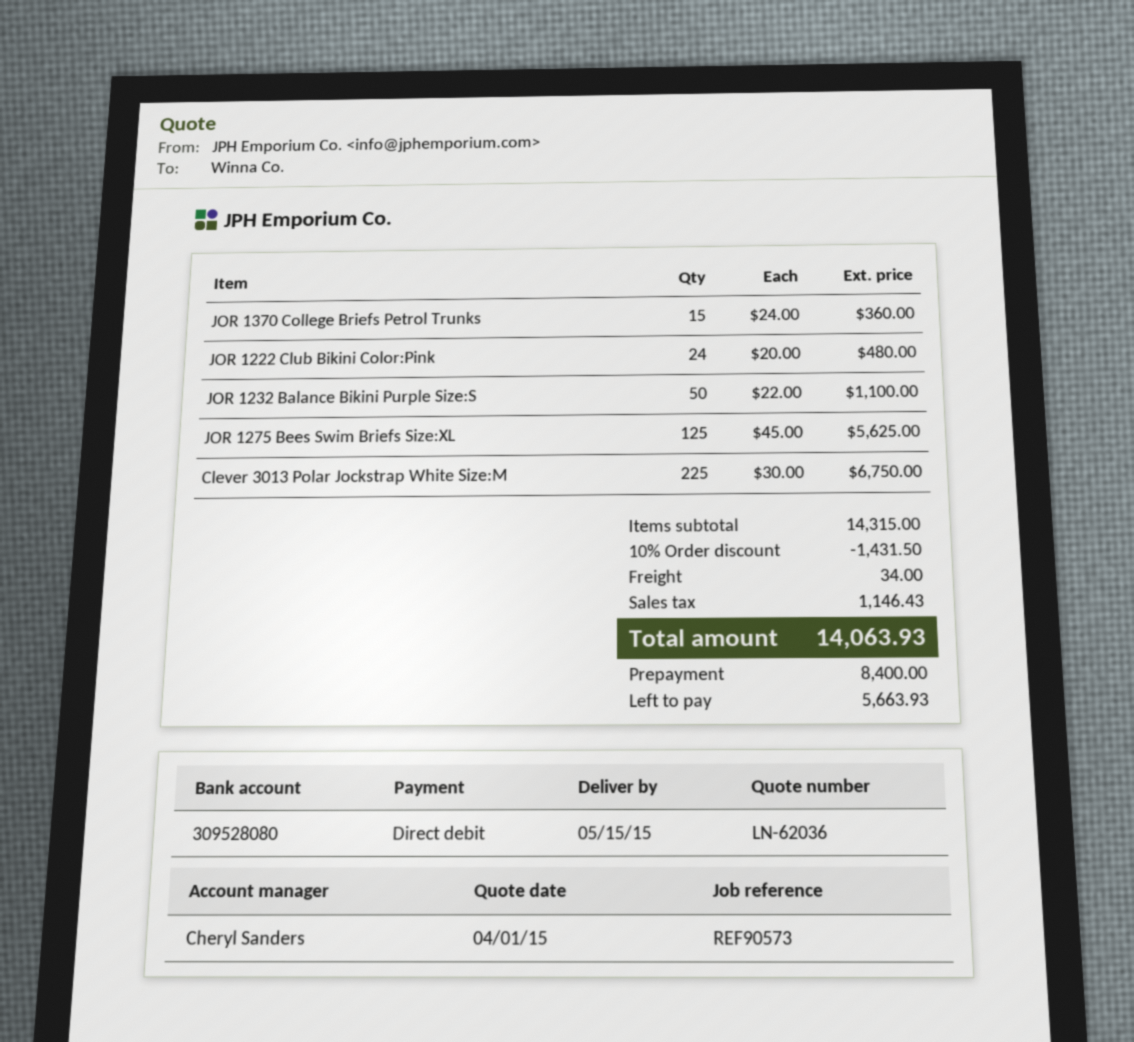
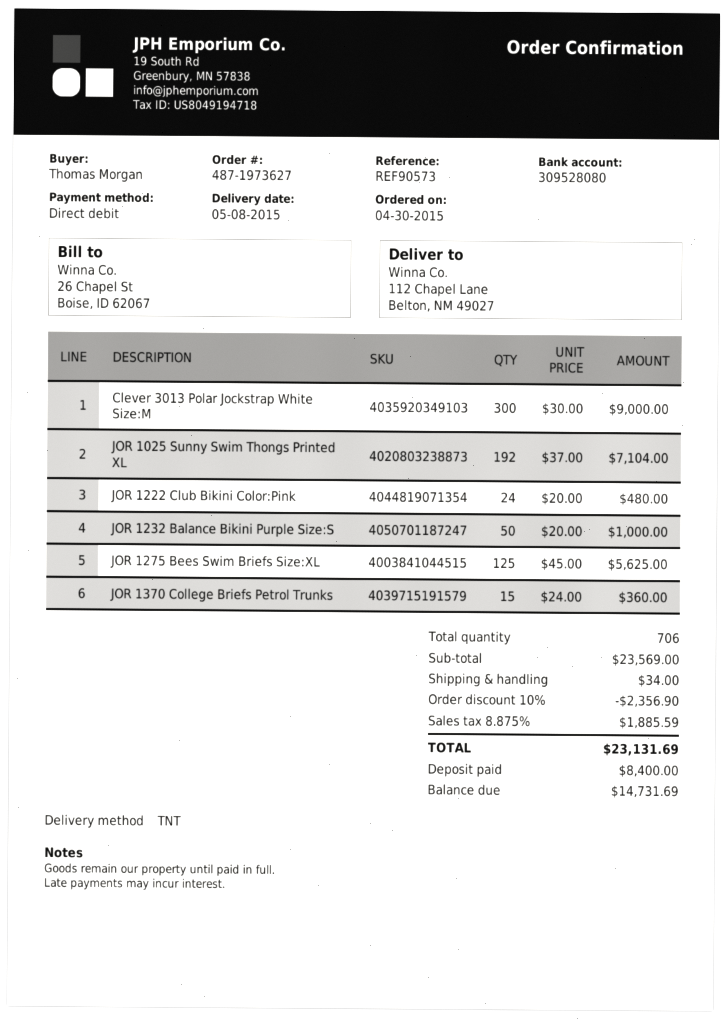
delivery date: 2015-05-15 -> 2015-05-08
JOR 1232 Balance Bikini Purple Size:S: 50 x 22.00 = 1100.00 -> 50 x 20.00 = 1000.00
Clever 3013 Polar Jockstrap White Size:M: 225 x 30.00 = 6750.00 -> 300 x 30.00 = 9000.00
JOR 1025 Sunny Swim Thongs Printed XL: none -> 192 x 37.00 = 7104.00
subtotal: 14315.00 -> 23569.00
discount: 10% = 1431.50 -> 10% = 2356.90
tax: 1146.43 -> 1885.59
total: 14063.93 -> 23131.69
balance: 5663.93 -> 14731.69

